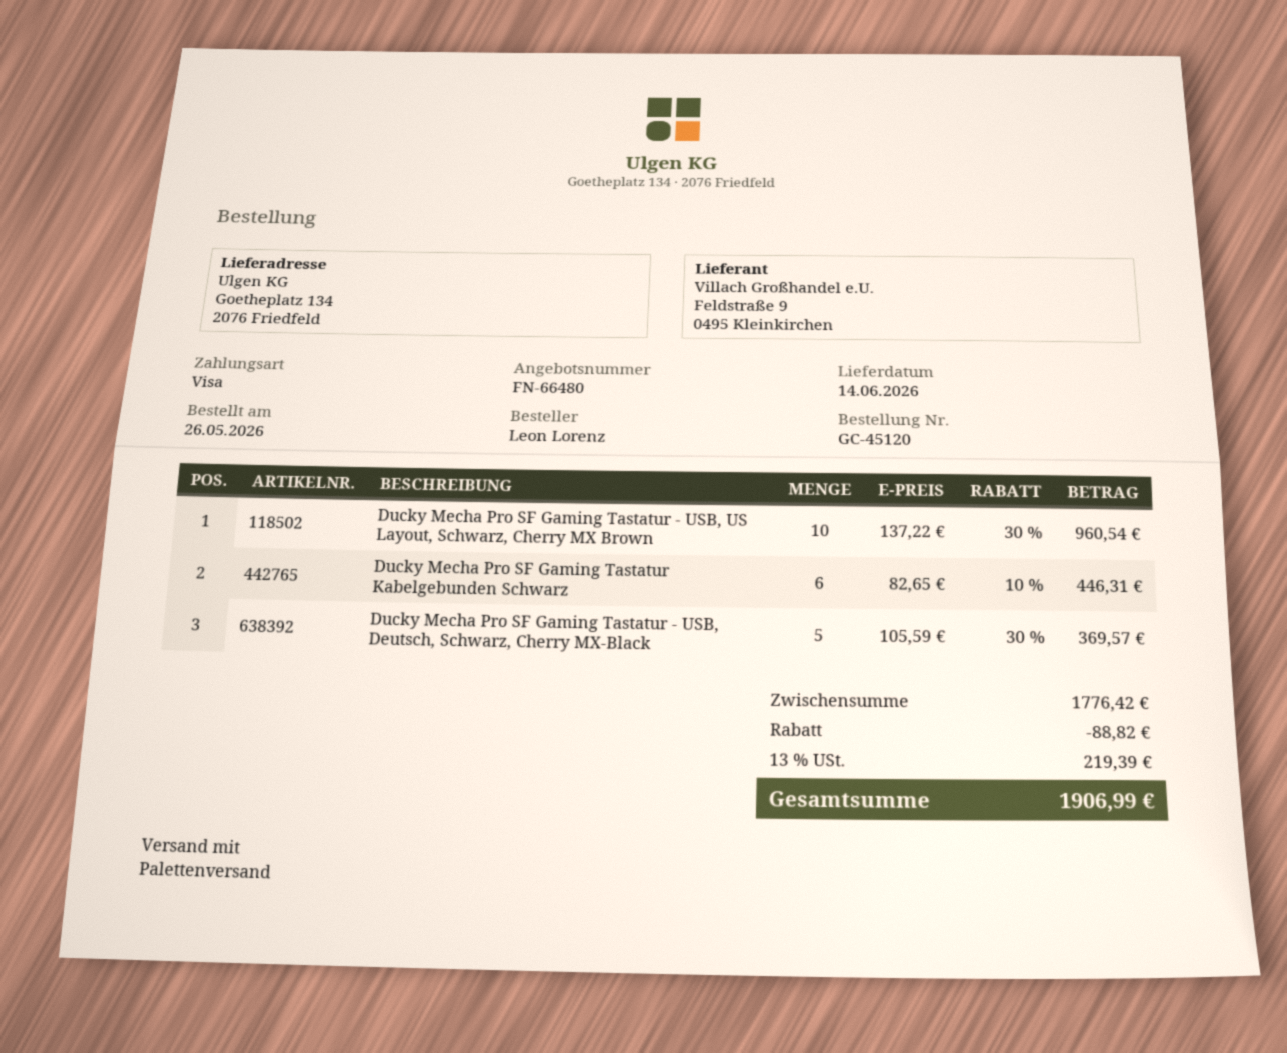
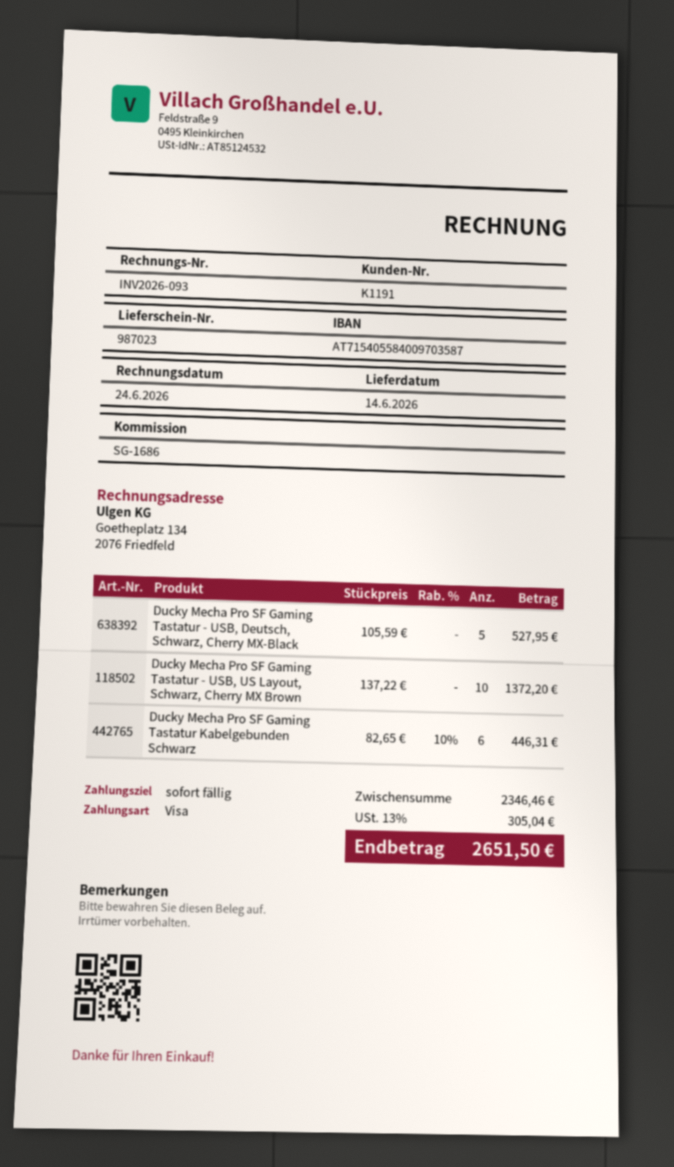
Ducky Mecha Pro SF Gaming Tastatur - USB, US Layout, Schwarz, Cherry MX Brown: 10 x 137.22 - 30% = 960.54 -> 10 x 137.22 = 1372.20
Ducky Mecha Pro SF Gaming Tastatur - USB, Deutsch, Schwarz, Cherry MX-Black: 5 x 105.59 - 30% = 369.57 -> 5 x 105.59 = 527.95
subtotal: 1776.42 -> 2346.46
discount: 88.82 -> none
tax: 13% = 219.39 -> 13% = 305.04
total: 1906.99 -> 2651.50

